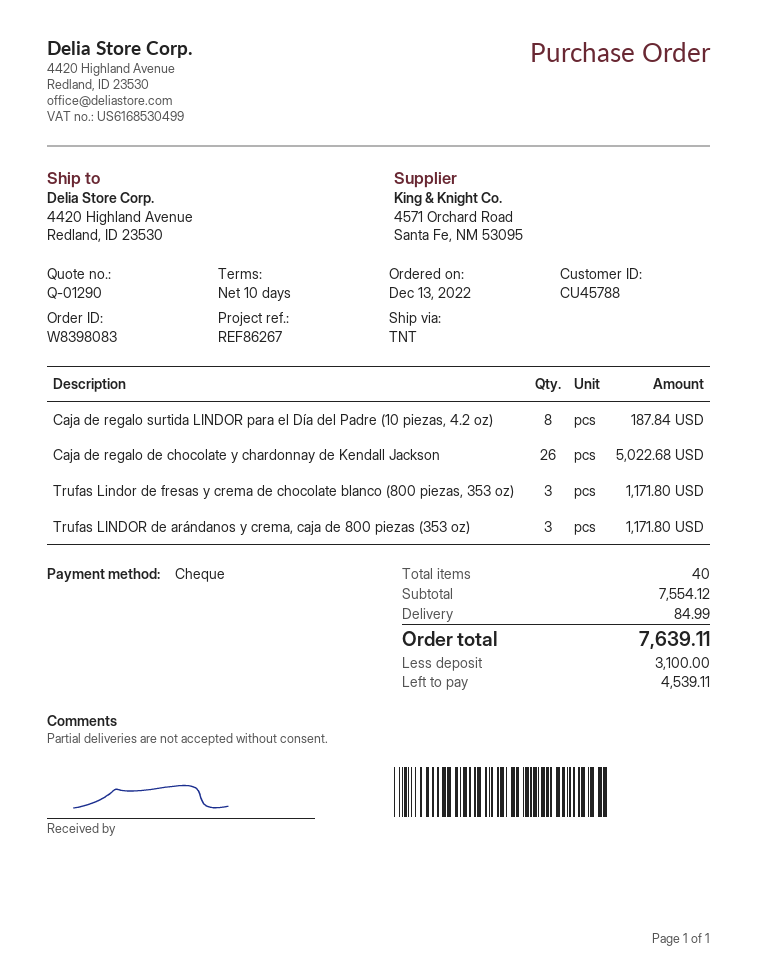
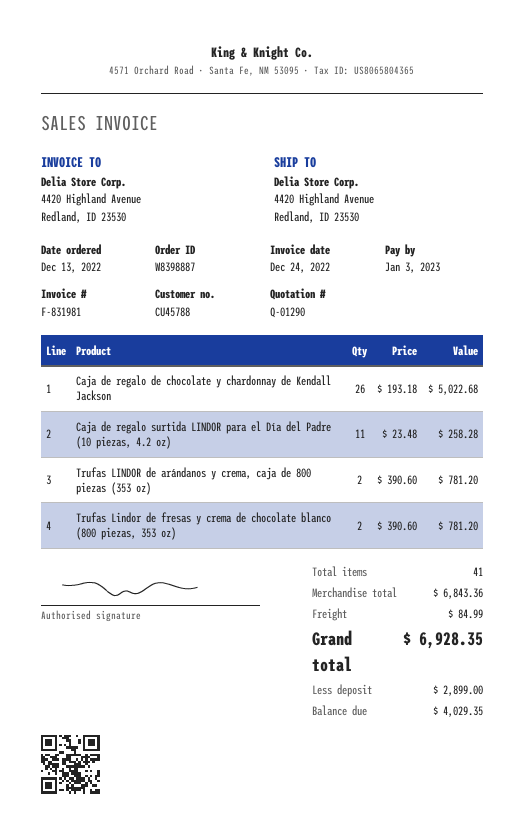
order number: W8398083 -> W8398887
Caja de regalo surtida LINDOR para el Día del Padre (10 piezas, 4.2 oz): 8 for 187.84 -> 11 for 258.28
Trufas Lindor de fresas y crema de chocolate blanco (800 piezas, 353 oz): 3 for 1171.80 -> 2 for 781.20
Trufas LINDOR de arándanos y crema, caja de 800 piezas (353 oz): 3 for 1171.80 -> 2 for 781.20
total quantity: 40 -> 41
subtotal: 7554.12 -> 6843.36
total: 7639.11 -> 6928.35
deposit: 3100.00 -> 2899.00
balance: 4539.11 -> 4029.35

